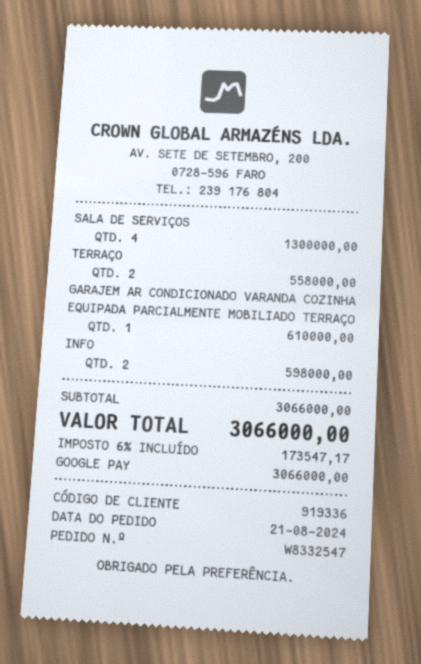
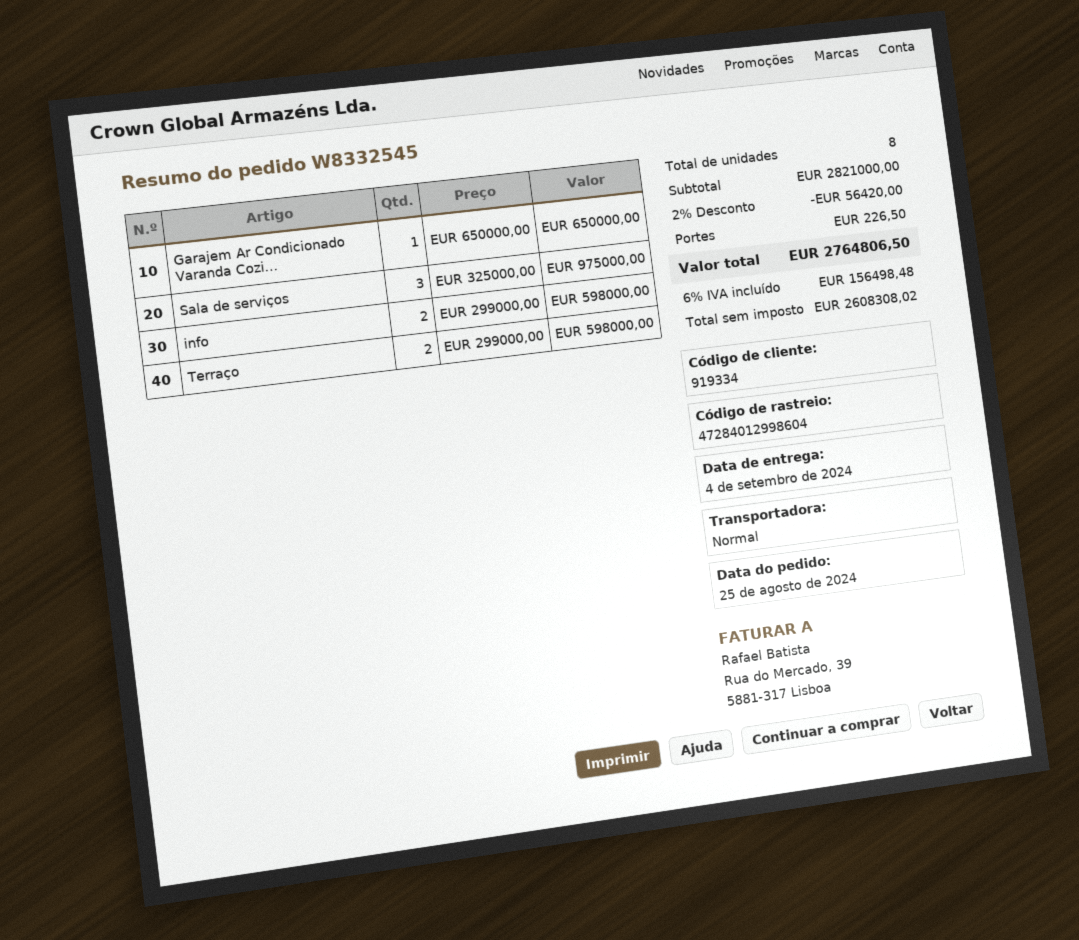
order number: W8332547 -> W8332545
order date: 2024-08-21 -> 2024-08-25
customer number: 919336 -> 919334
SALA DE SERVIÇOS: 4 for 1300000.00 -> 3 for 975000.00
TERRAÇO: 2 for 558000.00 -> 2 for 598000.00
GARAJEM AR CONDICIONADO VARANDA COZINHA EQUIPADA PARCIALMENTE MOBILIADO TERRAÇO: 1 for 610000.00 -> 1 for 650000.00
subtotal: 3066000.00 -> 2821000.00
discount: none -> 2% = 56420.00
shipping: none -> 226.50
tax: 6% = 173547.17 -> 6% = 156498.48
total: 3066000.00 -> 2764806.50

